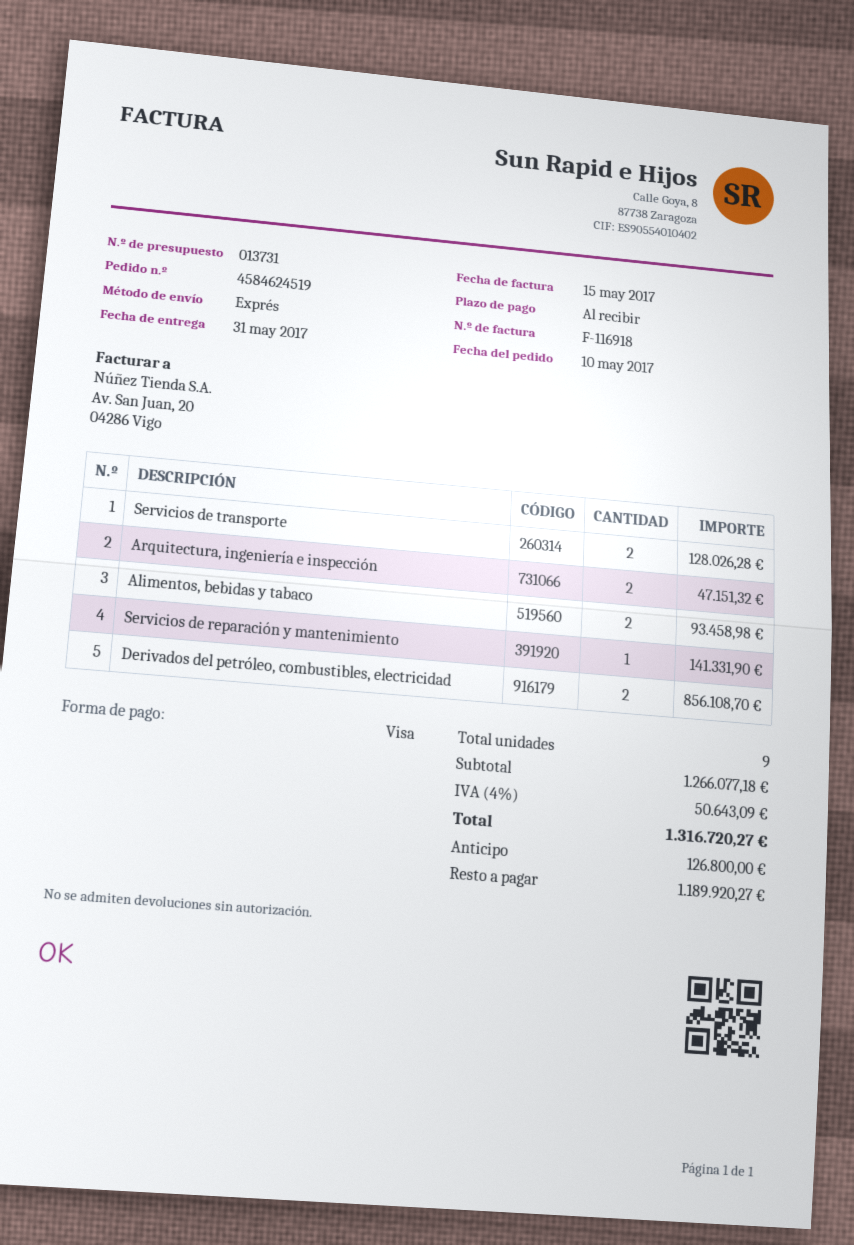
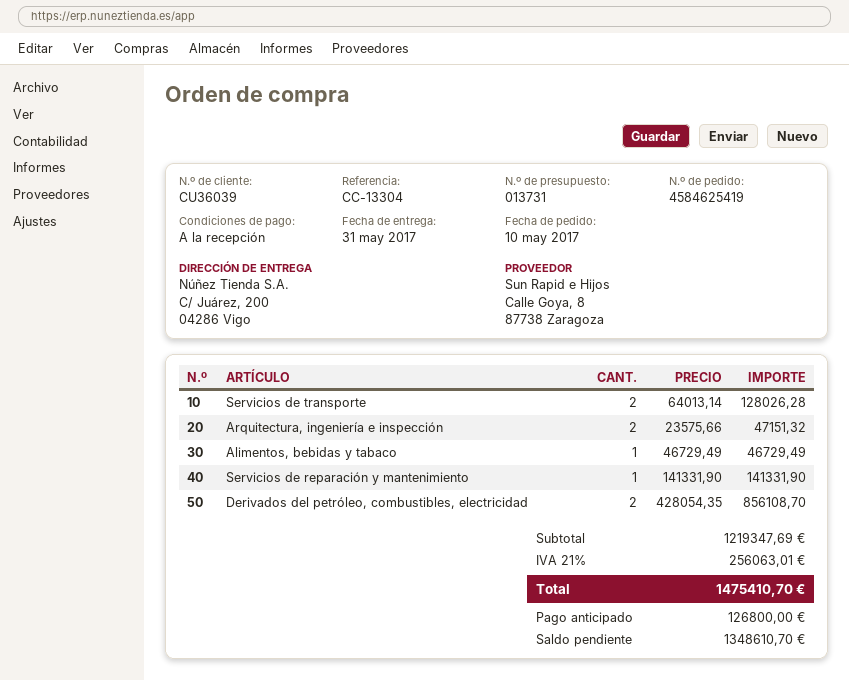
order number: 4584624519 -> 4584625419
Alimentos, bebidas y tabaco: 2 for 93458.98 -> 1 for 46729.49
subtotal: 1266077.18 -> 1219347.69
tax: 4% = 50643.09 -> 21% = 256063.01
total: 1316720.27 -> 1475410.70
balance: 1189920.27 -> 1348610.70

